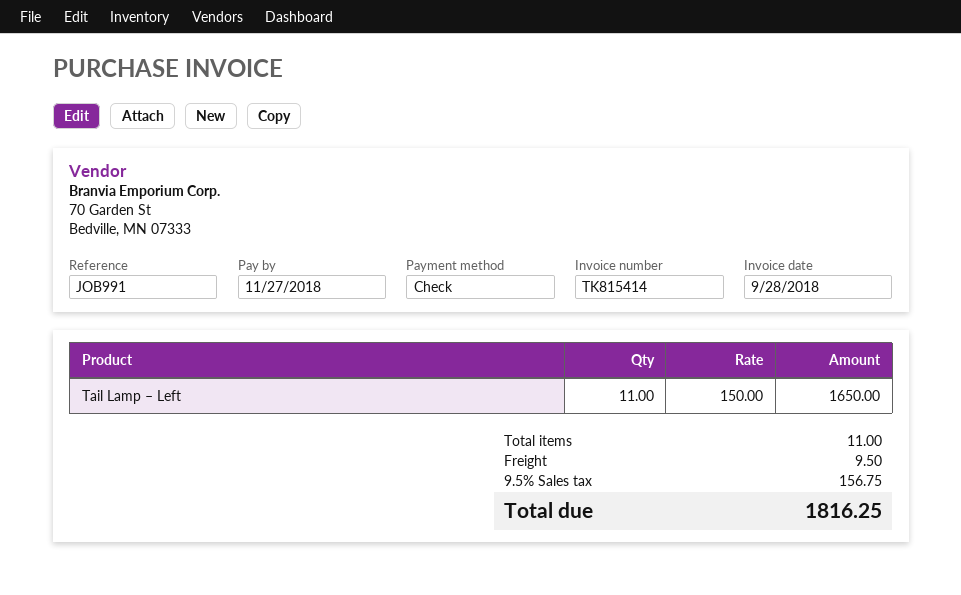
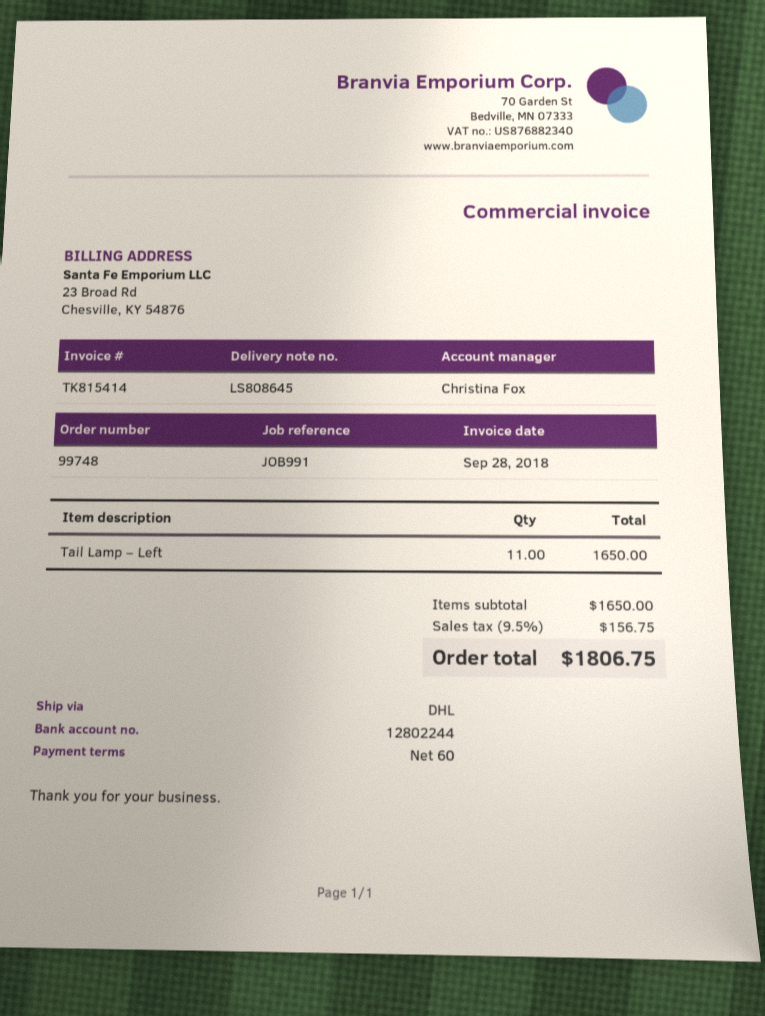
shipping: 9.50 -> none
total: 1816.25 -> 1806.75

